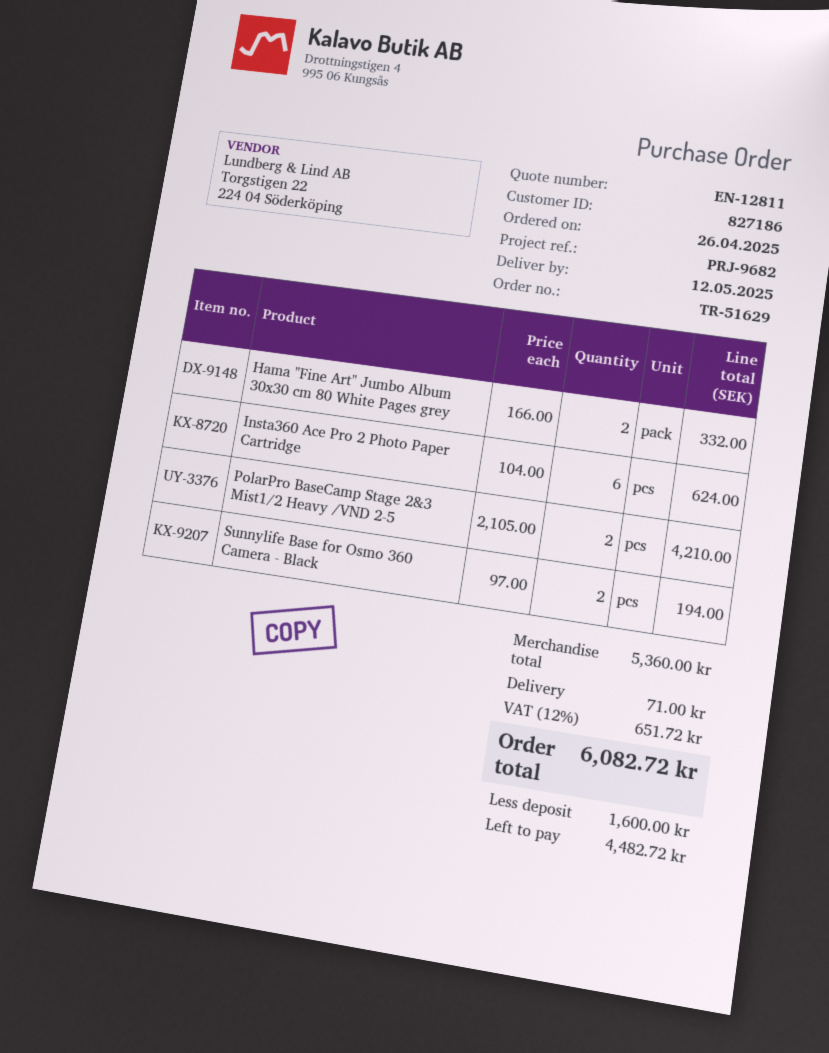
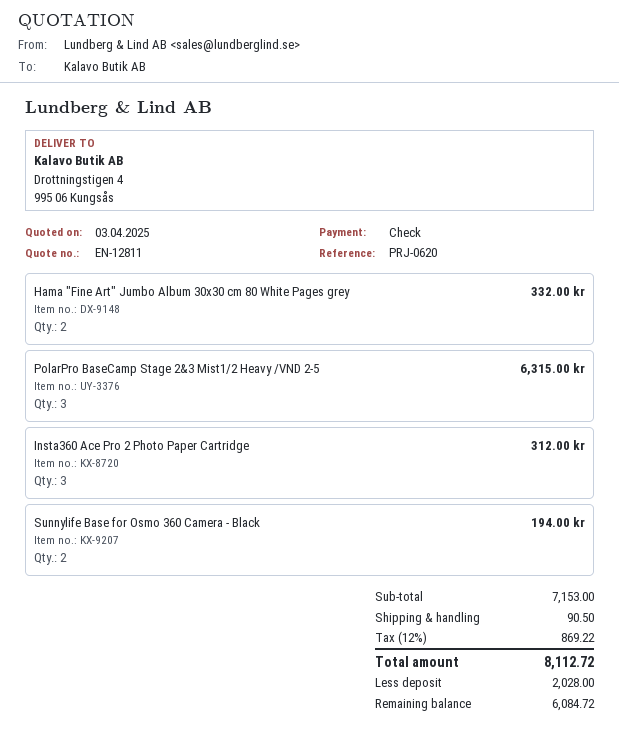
reference: PRJ-9682 -> PRJ-0620
Insta360 Ace Pro 2 Photo Paper Cartridge: 6 for 624.00 -> 3 for 312.00
PolarPro BaseCamp Stage 2&3 Mist1/2 Heavy /VND 2-5: 2 for 4210.00 -> 3 for 6315.00
subtotal: 5360.00 -> 7153.00
shipping: 71.00 -> 90.50
tax: 12% = 651.72 -> 12% = 869.22
total: 6082.72 -> 8112.72
deposit: 1600.00 -> 2028.00
balance: 4482.72 -> 6084.72

